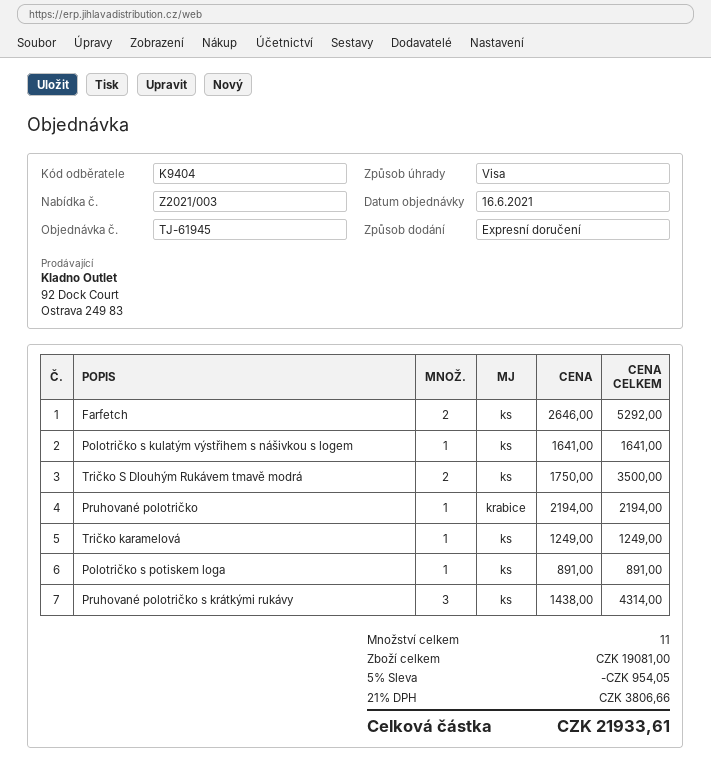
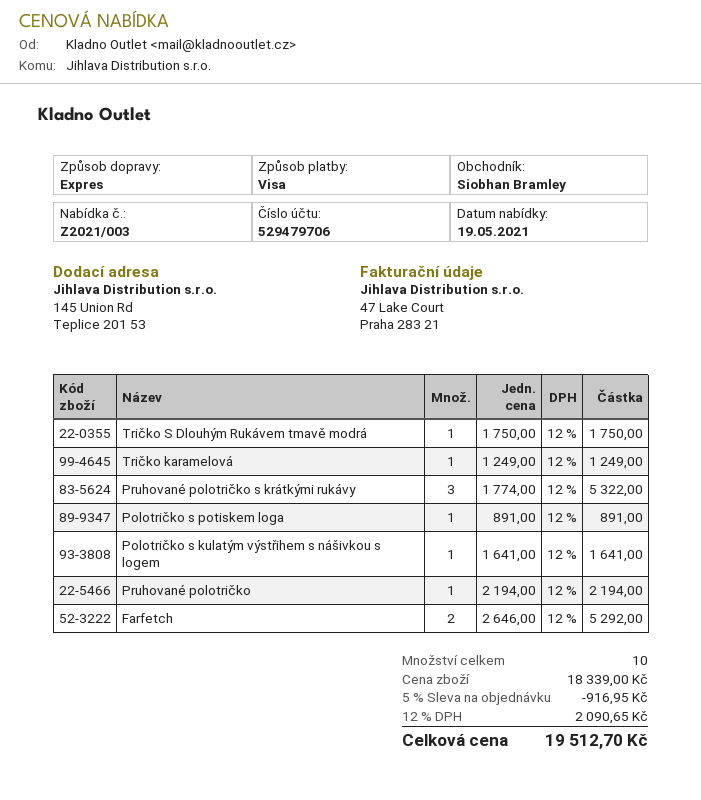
Tričko S Dlouhým Rukávem tmavě modrá: 2 x 1750.00 = 3500.00 -> 1 x 1750.00 = 1750.00
Pruhované polotričko s krátkými rukávy: 3 x 1438.00 = 4314.00 -> 3 x 1774.00 = 5322.00
total quantity: 11 -> 10
subtotal: 19081.00 -> 18339.00
discount: 5% = 954.05 -> 5% = 916.95
tax: 21% = 3806.66 -> 12% = 2090.65
total: 21933.61 -> 19512.70

